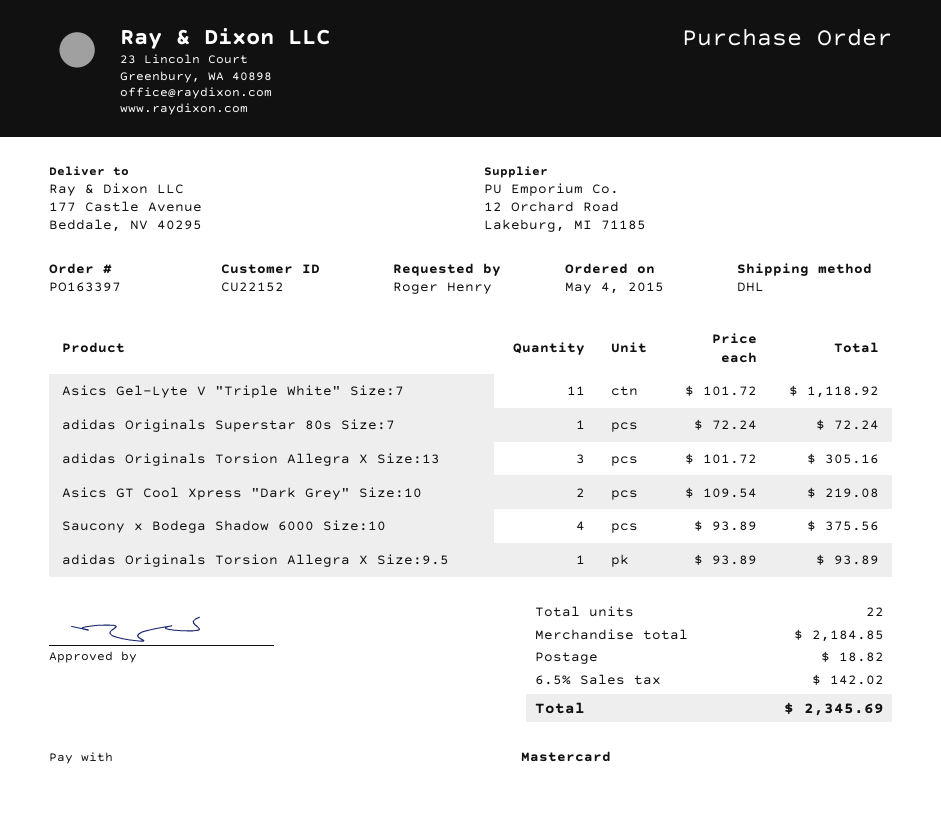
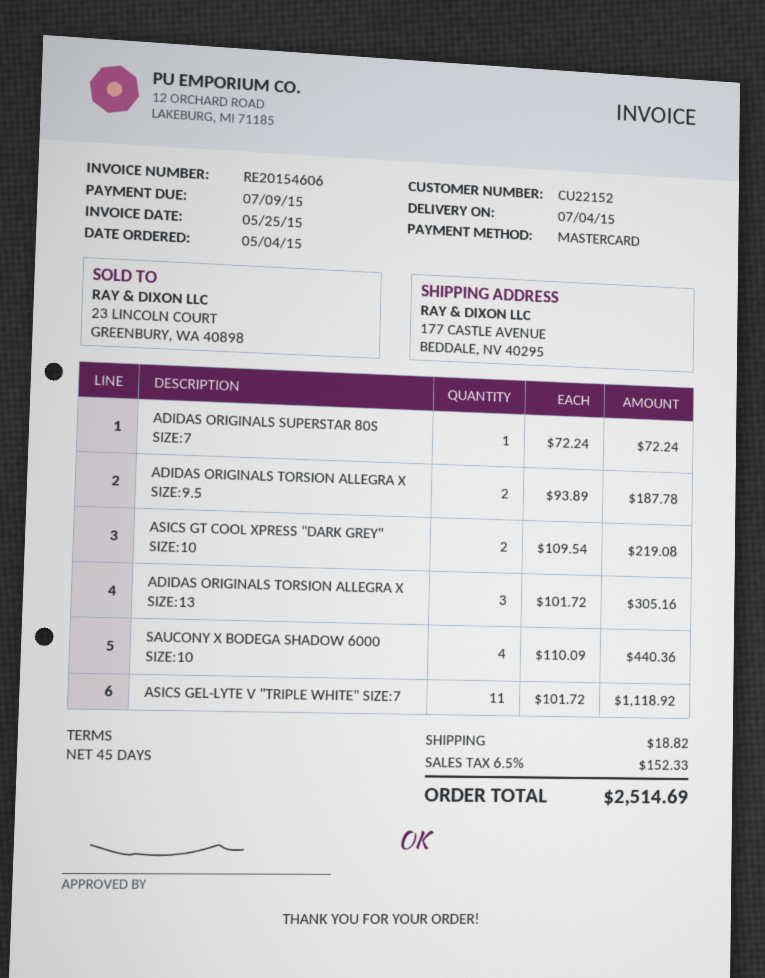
Saucony x Bodega Shadow 6000 Size:10: 4 x 93.89 = 375.56 -> 4 x 110.09 = 440.36
adidas Originals Torsion Allegra X Size:9.5: 1 x 93.89 = 93.89 -> 2 x 93.89 = 187.78
tax: 6.5% = 142.02 -> 6.5% = 152.33
total: 2345.69 -> 2514.69

